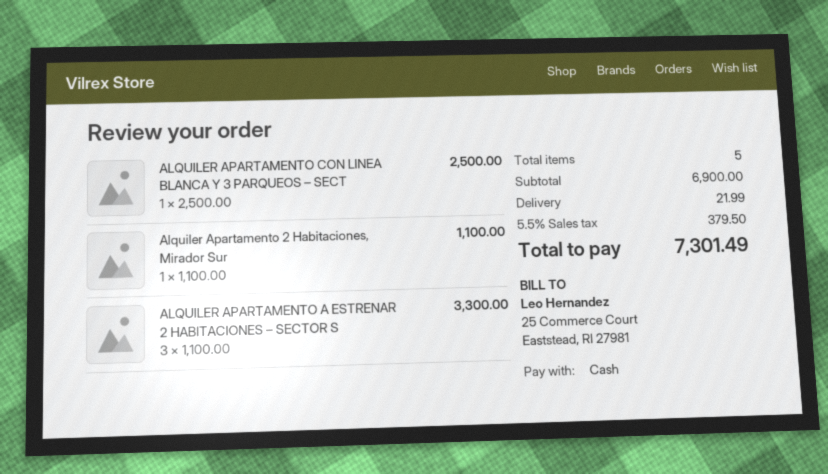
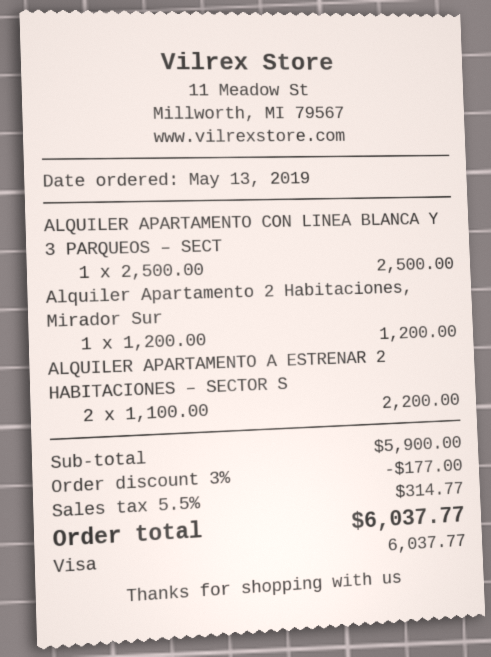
payment method: cash -> Visa
Alquiler Apartamento 2 Habitaciones, Mirador Sur: 1 x 1100.00 = 1100.00 -> 1 x 1200.00 = 1200.00
ALQUILER APARTAMENTO A ESTRENAR 2 HABITACIONES – SECTOR S: 3 x 1100.00 = 3300.00 -> 2 x 1100.00 = 2200.00
subtotal: 6900.00 -> 5900.00
discount: none -> 3% = 177.00
shipping: 21.99 -> none
tax: 5.5% = 379.50 -> 5.5% = 314.77
total: 7301.49 -> 6037.77

